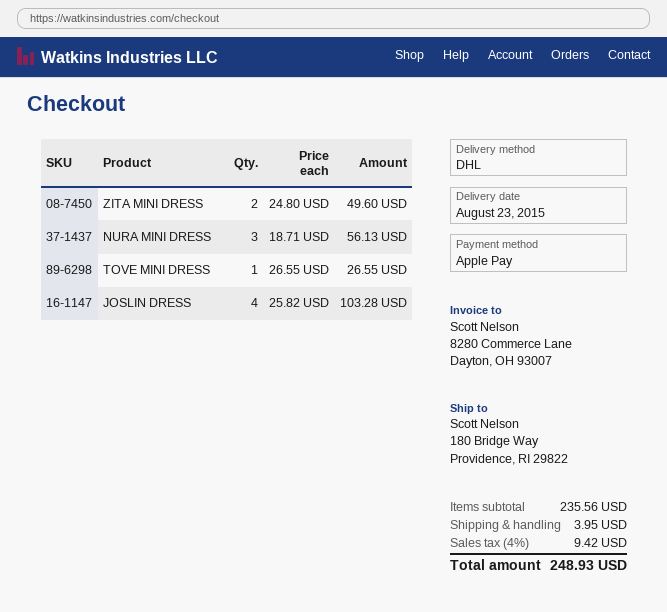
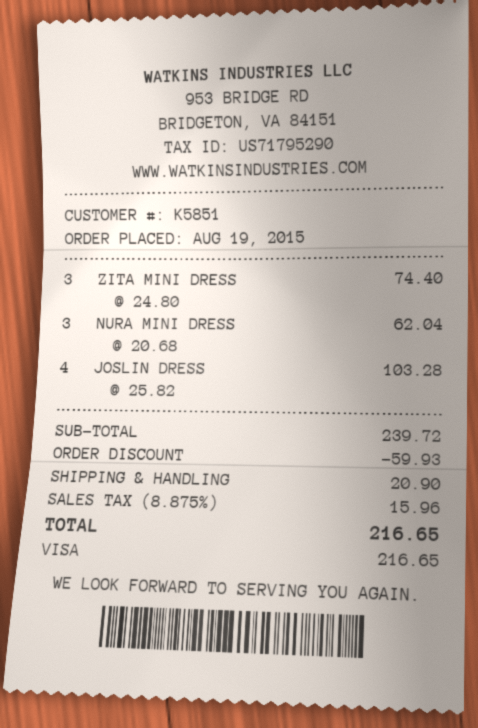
payment method: Apple Pay -> Visa
ZITA MINI DRESS: 2 x 24.80 = 49.60 -> 3 x 24.80 = 74.40
NURA MINI DRESS: 3 x 18.71 = 56.13 -> 3 x 20.68 = 62.04
TOVE MINI DRESS: 1 x 26.55 = 26.55 -> none
subtotal: 235.56 -> 239.72
discount: none -> 59.93
shipping: 3.95 -> 20.90
tax: 4% = 9.42 -> 8.875% = 15.96
total: 248.93 -> 216.65

